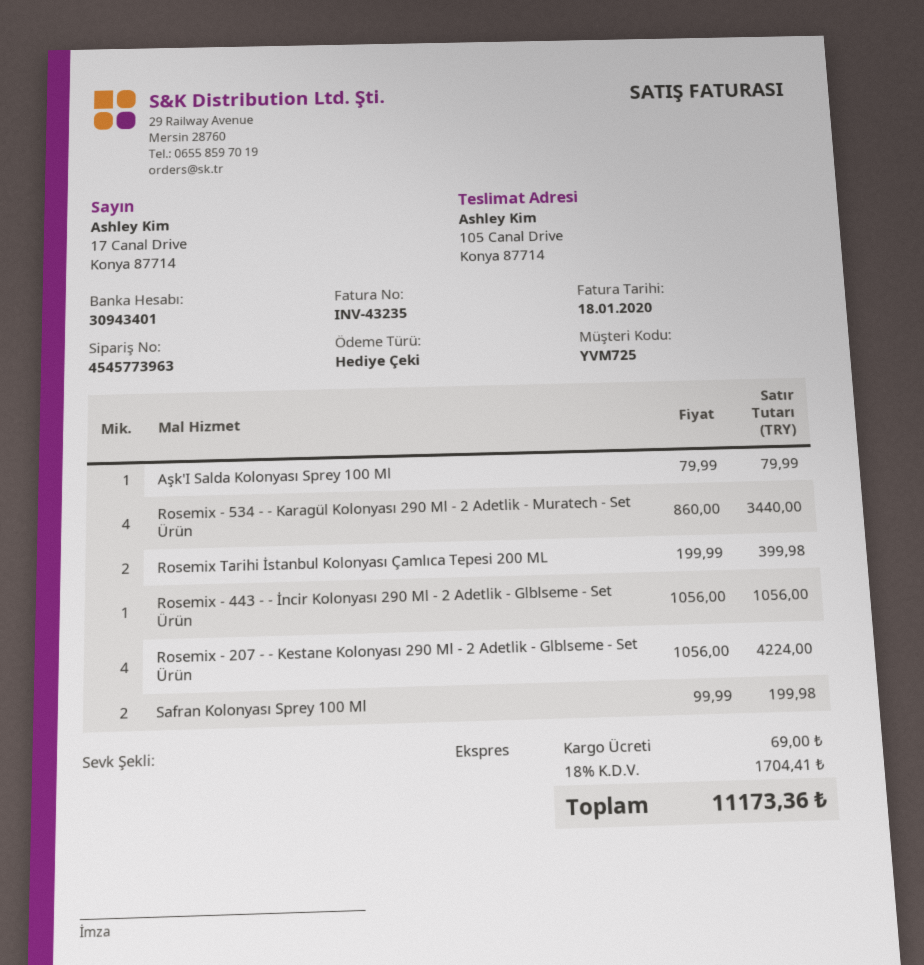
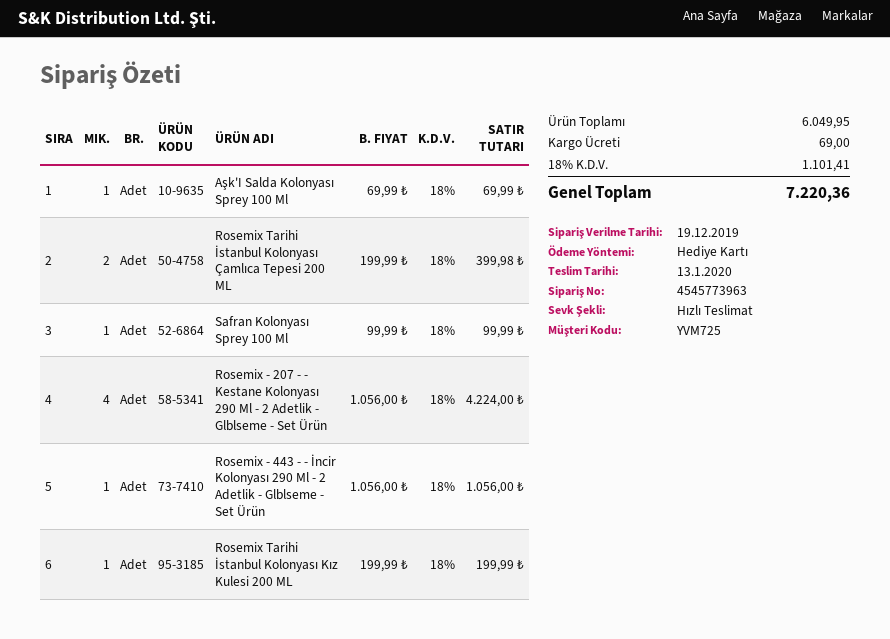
Aşk'I Salda Kolonyası Sprey 100 Ml: 1 x 79.99 = 79.99 -> 1 x 69.99 = 69.99
Rosemix - 534 - - Karagül Kolonyası 290 Ml - 2 Adetlik - Muratech - Set Ürün: 4 x 860.00 = 3440.00 -> none
Safran Kolonyası Sprey 100 Ml: 2 x 99.99 = 199.98 -> 1 x 99.99 = 99.99
Rosemix Tarihi İstanbul Kolonyası Kız Kulesi 200 ML: none -> 1 x 199.99 = 199.99
tax: 18% = 1704.41 -> 18% = 1101.41
total: 11173.36 -> 7220.36

